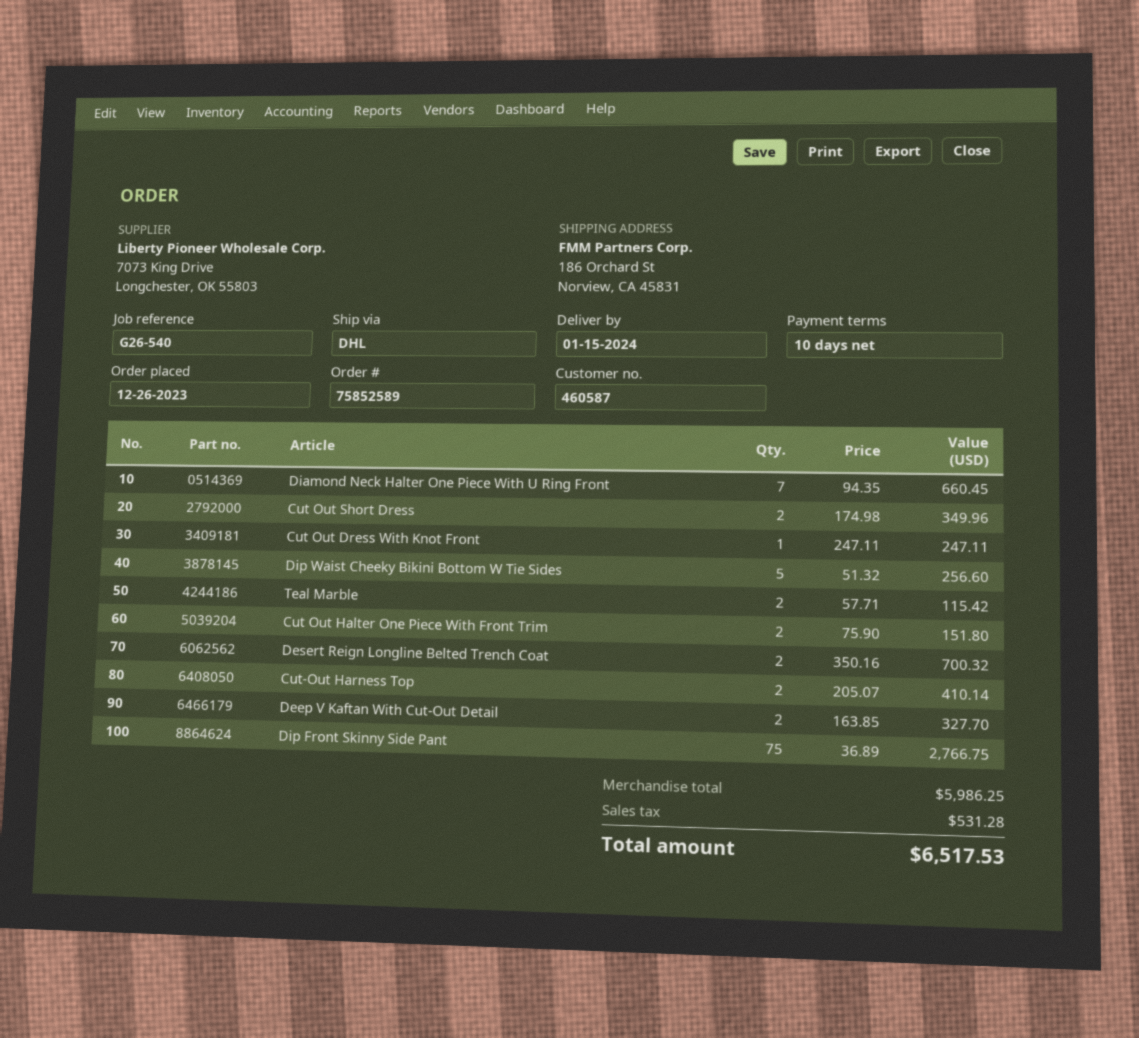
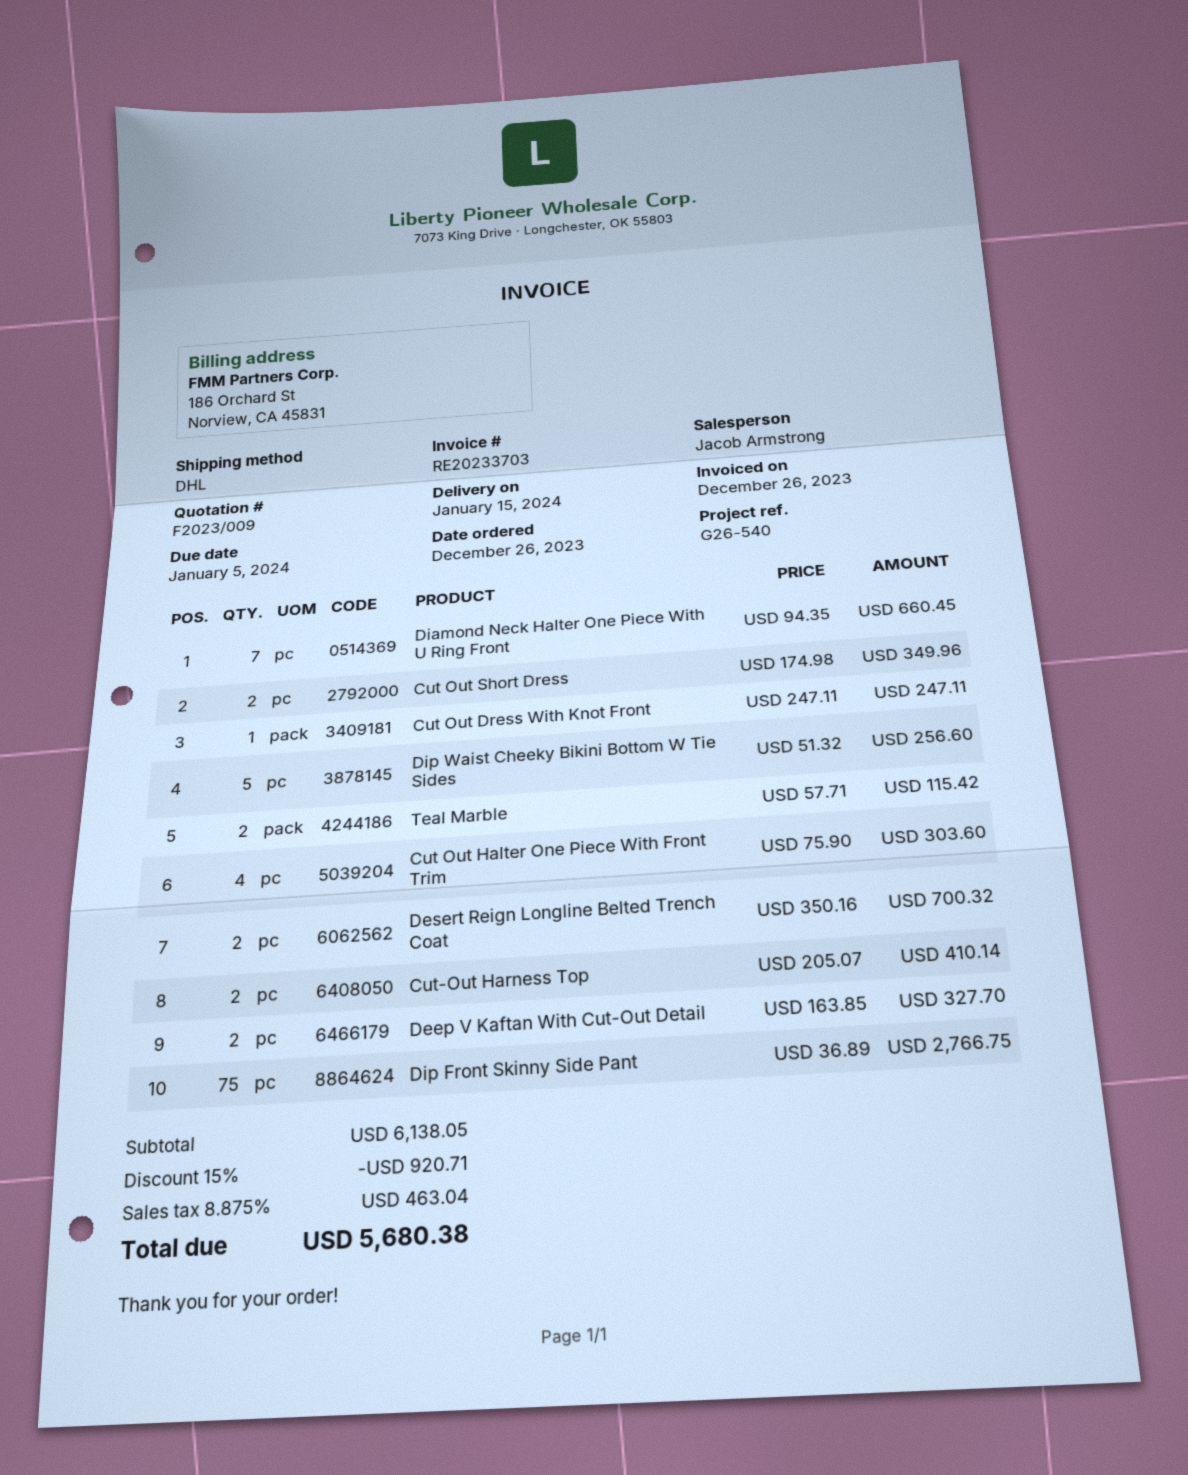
Cut Out Halter One Piece With Front Trim: 2 x 75.90 = 151.80 -> 4 x 75.90 = 303.60
subtotal: 5986.25 -> 6138.05
discount: none -> 15% = 920.71
tax: 531.28 -> 463.04
total: 6517.53 -> 5680.38

